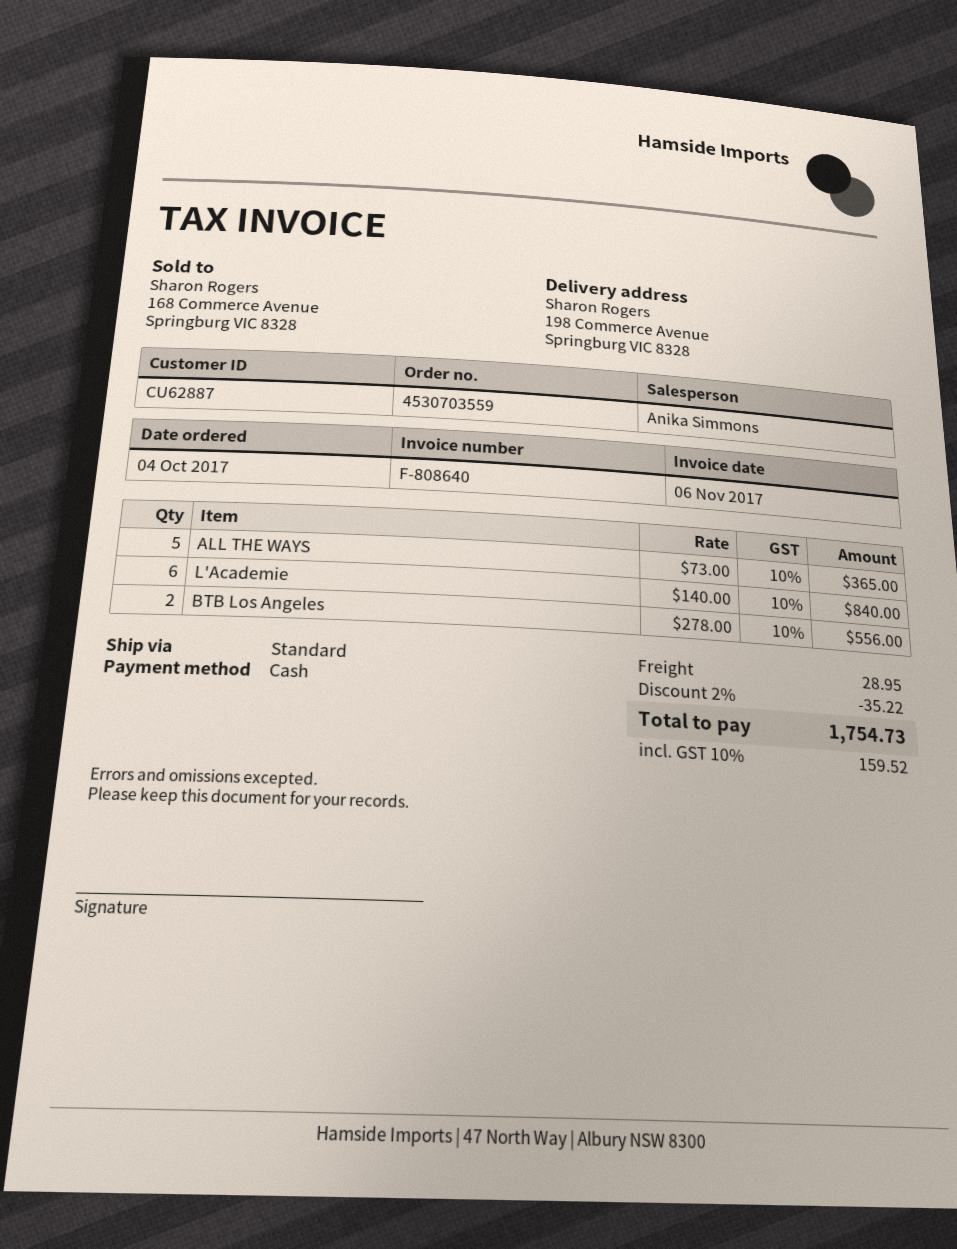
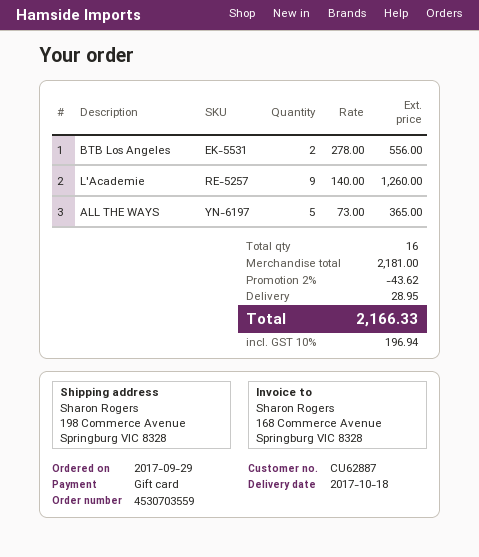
order date: 2017-10-04 -> 2017-09-29
payment method: cash -> gift card
L'Academie: 6 x 140.00 = 840.00 -> 9 x 140.00 = 1260.00
discount: 2% = 35.22 -> 2% = 43.62
tax: 10% = 159.52 -> 10% = 196.94
total: 1754.73 -> 2166.33

